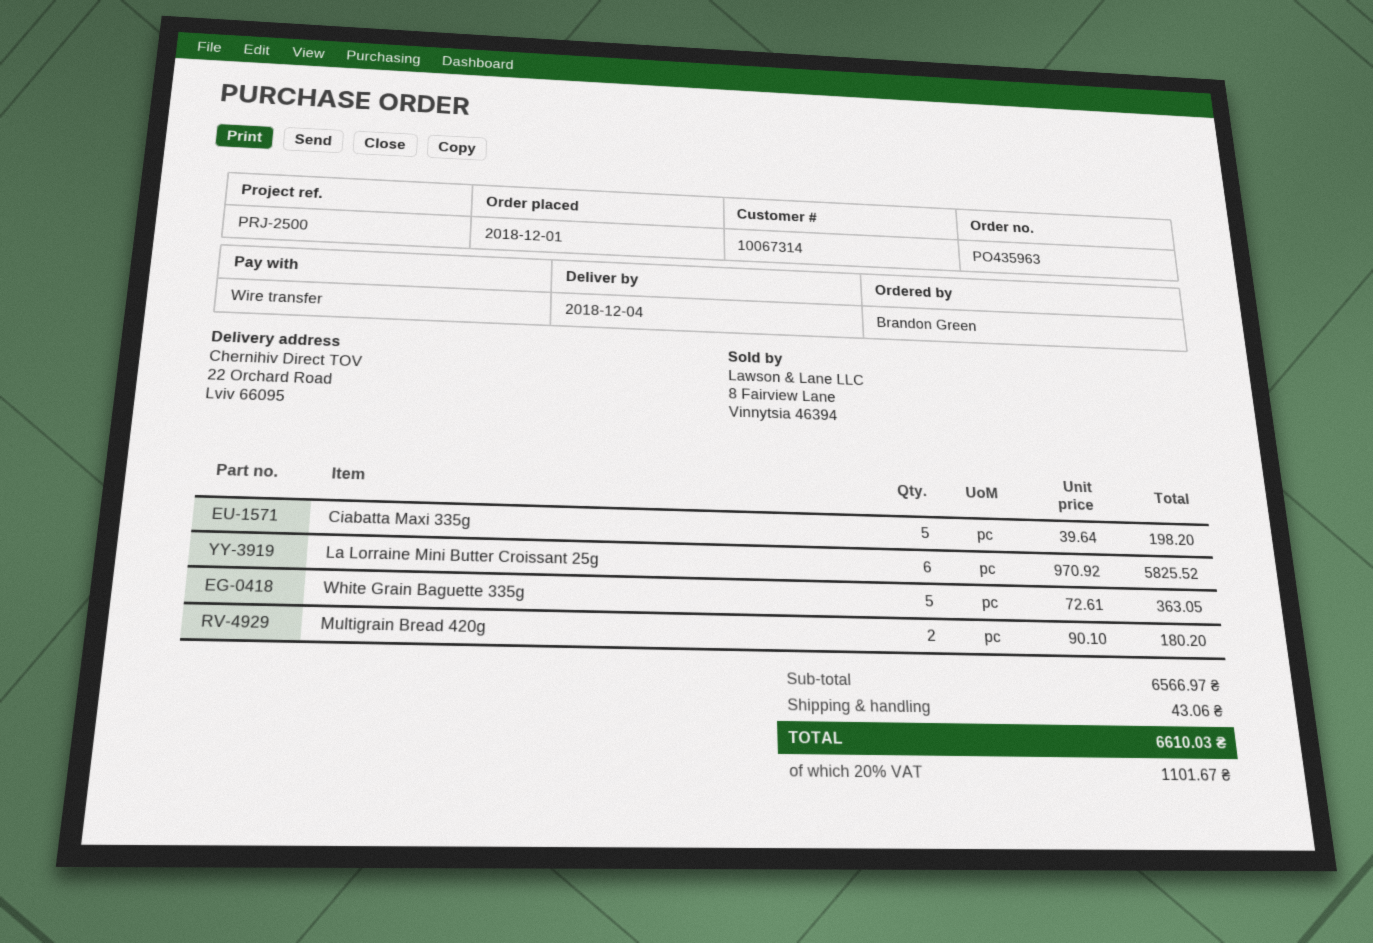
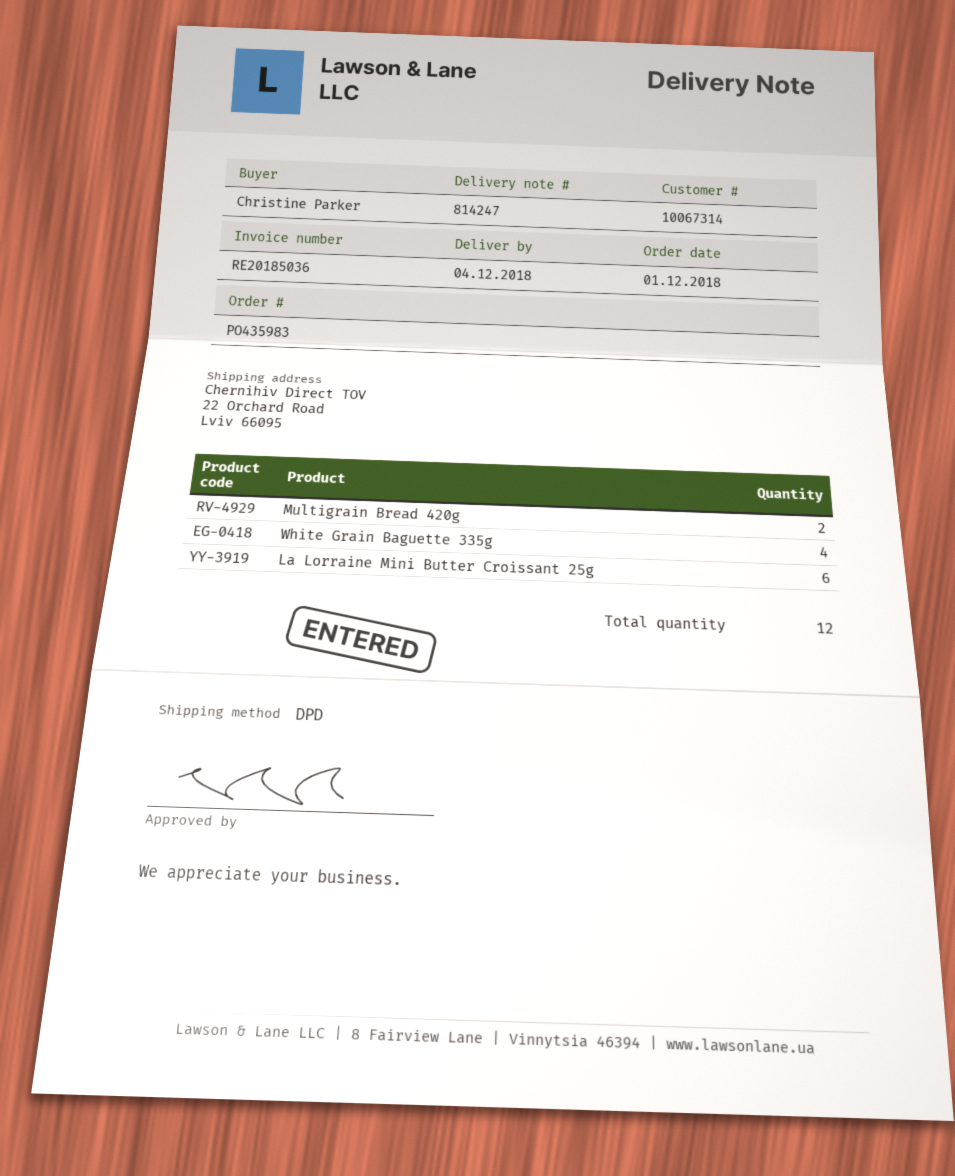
order number: PO435963 -> PO435983
ordered by: Brandon Green -> Christine Parker
Ciabatta Maxi 335g: 5 -> none
White Grain Baguette 335g: 5 -> 4

